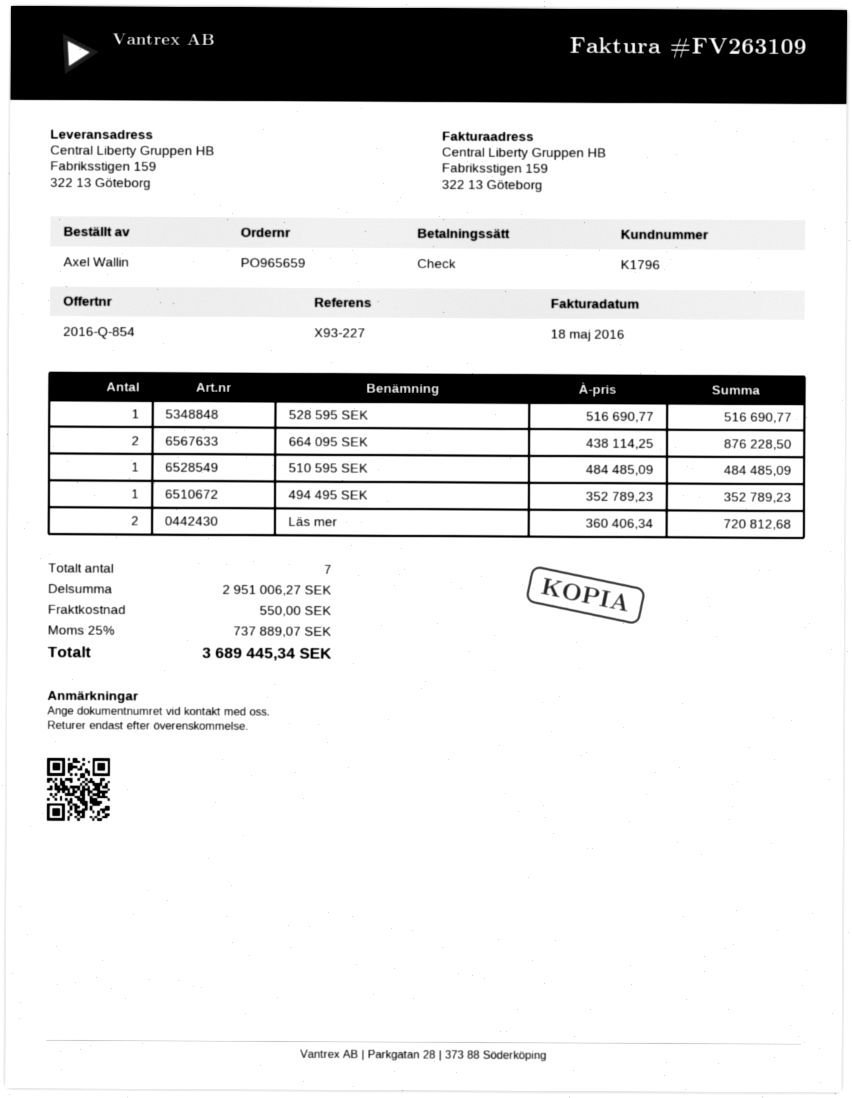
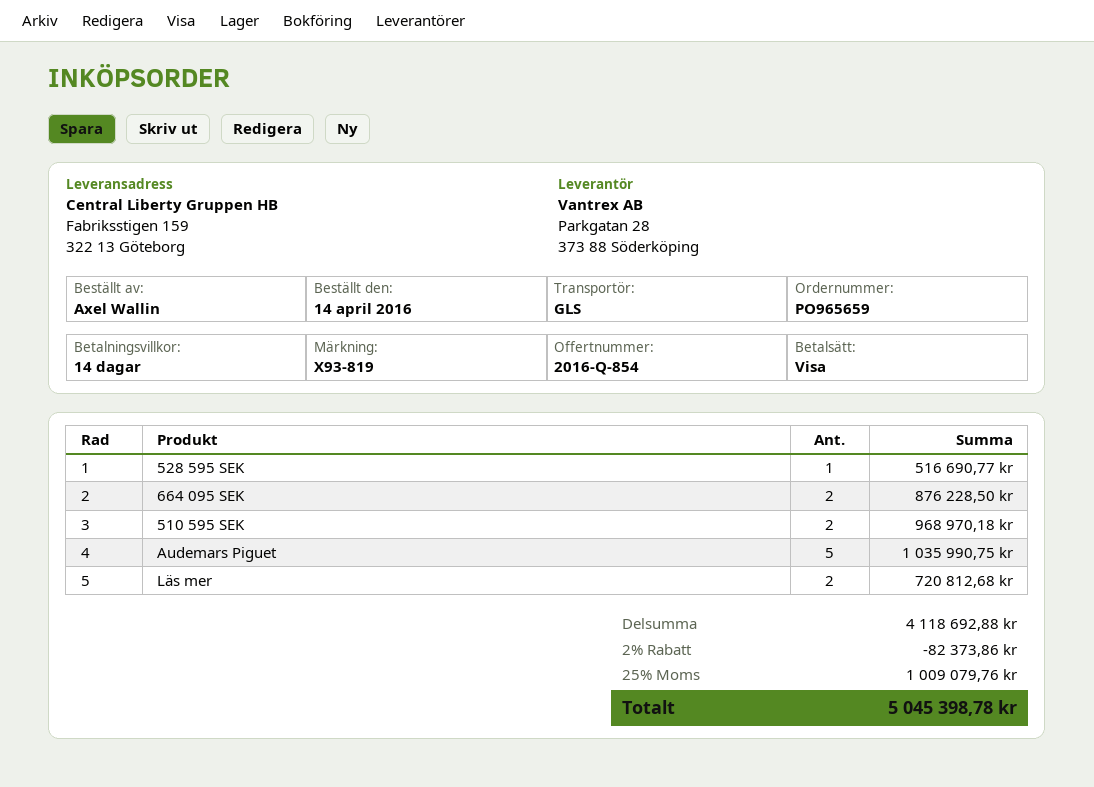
reference: X93-227 -> X93-819
payment method: cheque -> Visa
510 595 SEK: 1 for 484485.09 -> 2 for 968970.18
494 495 SEK: 1 for 352789.23 -> none
Audemars Piguet: none -> 5 for 1035990.75
subtotal: 2951006.27 -> 4118692.88
discount: none -> 2% = 82373.86
shipping: 550.00 -> none
tax: 25% = 737889.07 -> 25% = 1009079.76
total: 3689445.34 -> 5045398.78

